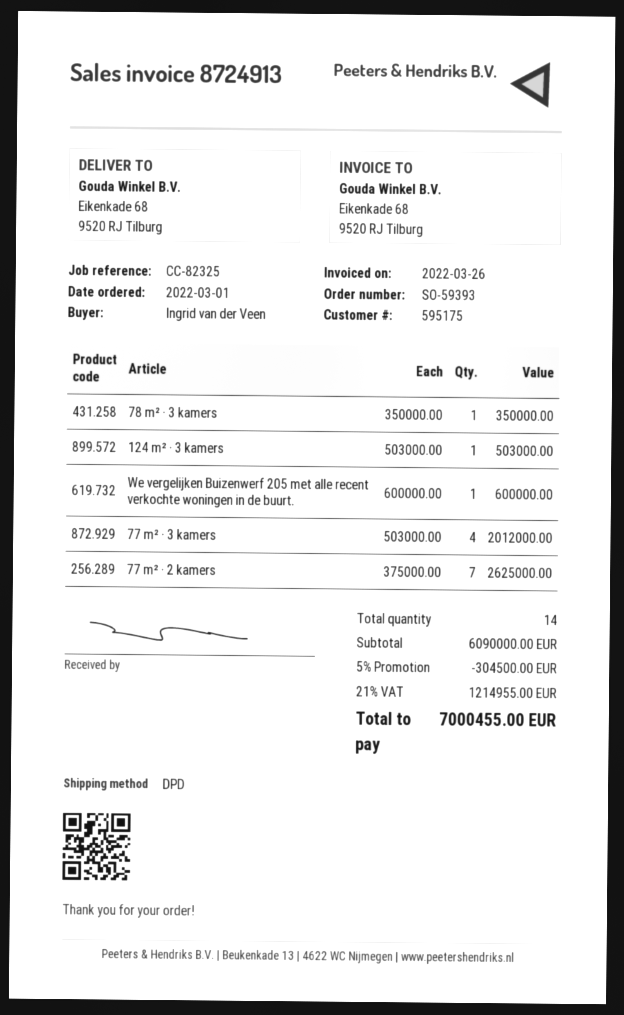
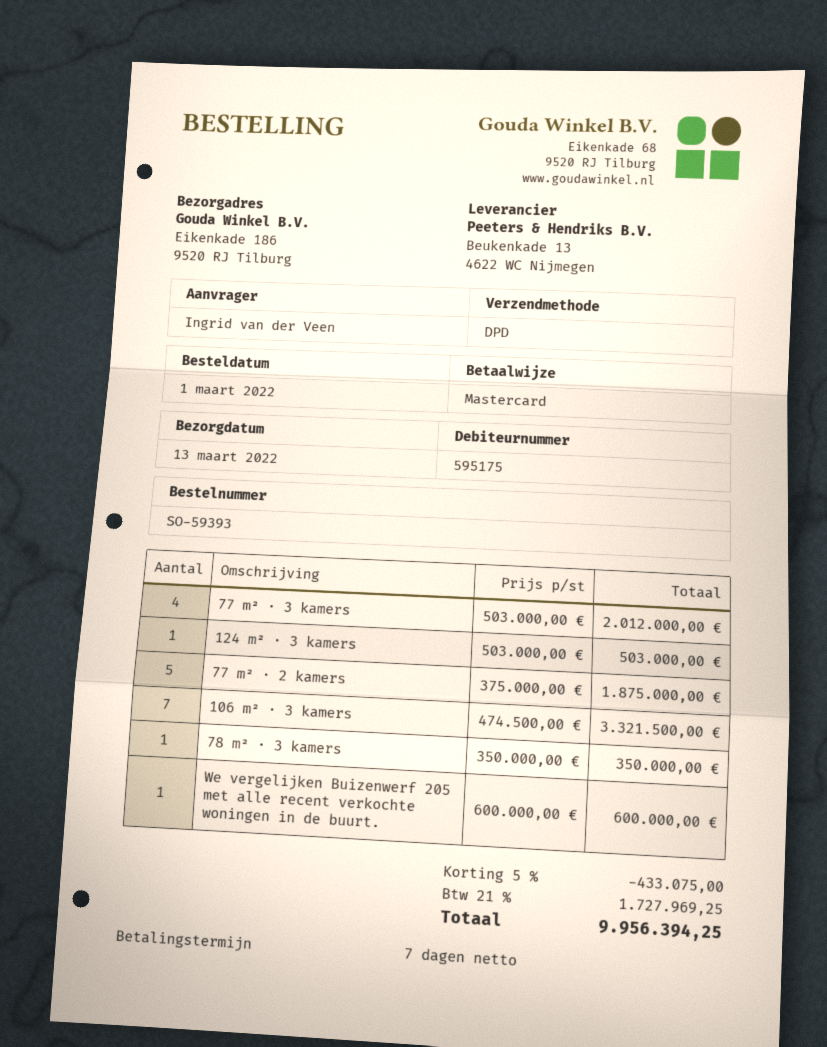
ship to: Eikenkade 68, 9520 RJ Tilburg -> Eikenkade 186, 9520 RJ Tilburg
77 m² · 2 kamers: 7 x 375000.00 = 2625000.00 -> 5 x 375000.00 = 1875000.00
106 m² · 3 kamers: none -> 7 x 474500.00 = 3321500.00
discount: 5% = 304500.00 -> 5% = 433075.00
tax: 21% = 1214955.00 -> 21% = 1727969.25
total: 7000455.00 -> 9956394.25

